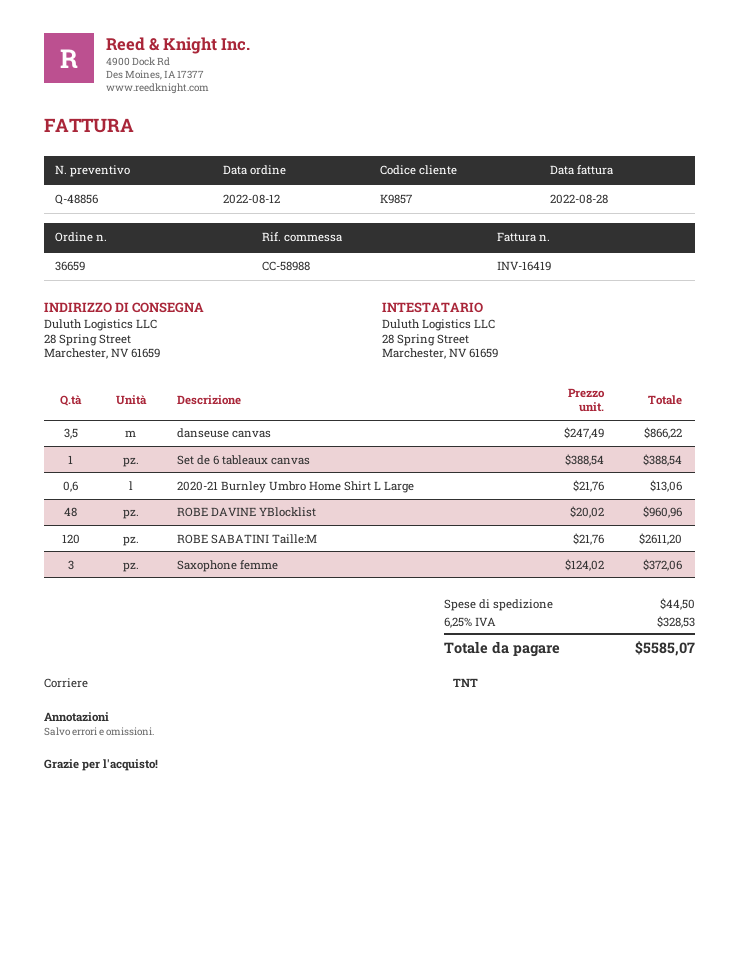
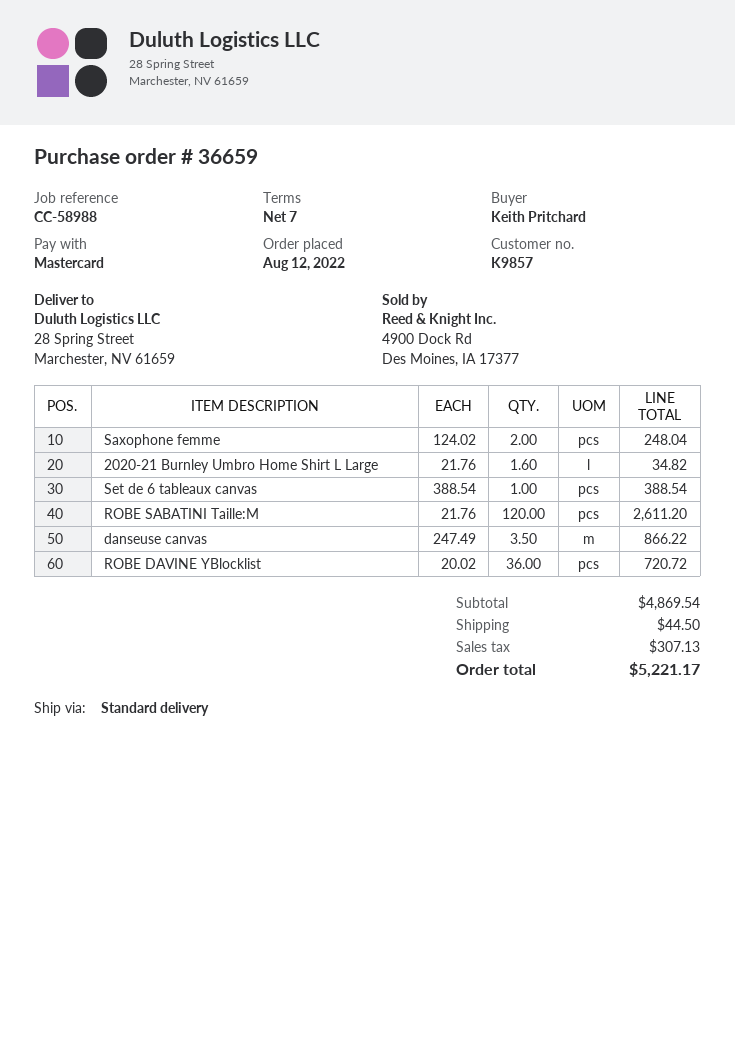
shipping method: TNT -> standard
2020-21 Burnley Umbro Home Shirt L Large: 0.6 x 21.76 = 13.06 -> 1.6 x 21.76 = 34.82
ROBE DAVINE YBlocklist: 48 x 20.02 = 960.96 -> 36 x 20.02 = 720.72
Saxophone femme: 3 x 124.02 = 372.06 -> 2 x 124.02 = 248.04
tax: 328.53 -> 307.13
total: 5585.07 -> 5221.17

